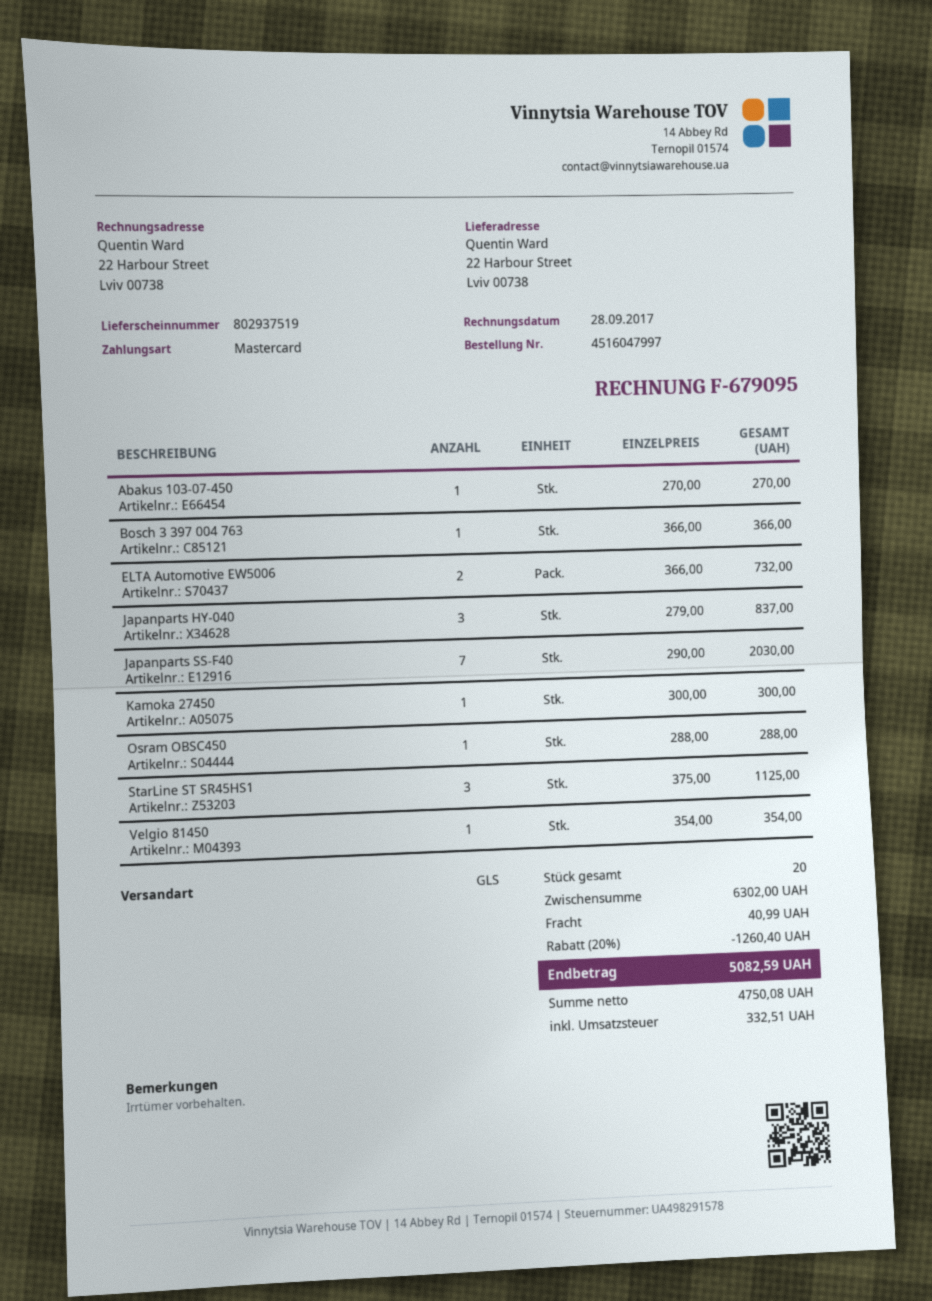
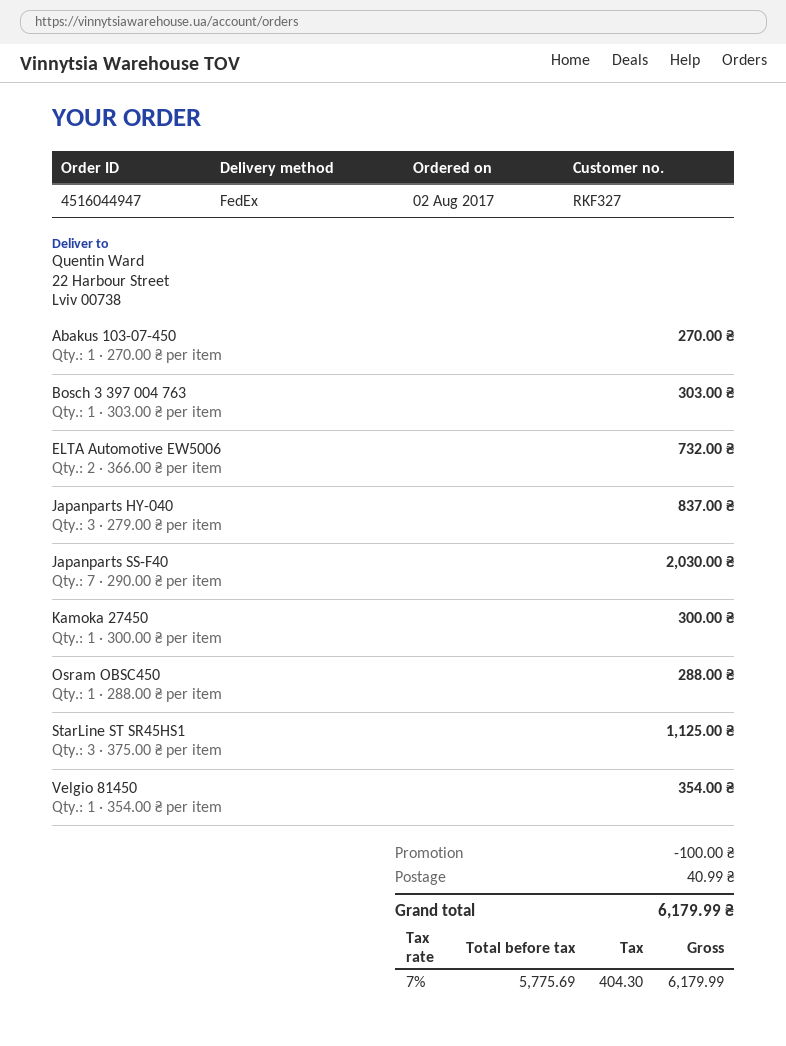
order number: 4516047997 -> 4516044947
shipping method: GLS -> FedEx
Bosch 3 397 004 763: 1 x 366.00 = 366.00 -> 1 x 303.00 = 303.00
discount: 1260.40 -> 100.00
net: 4750.08 -> 5775.69
tax: 332.51 -> 404.30
total: 5082.59 -> 6179.99

